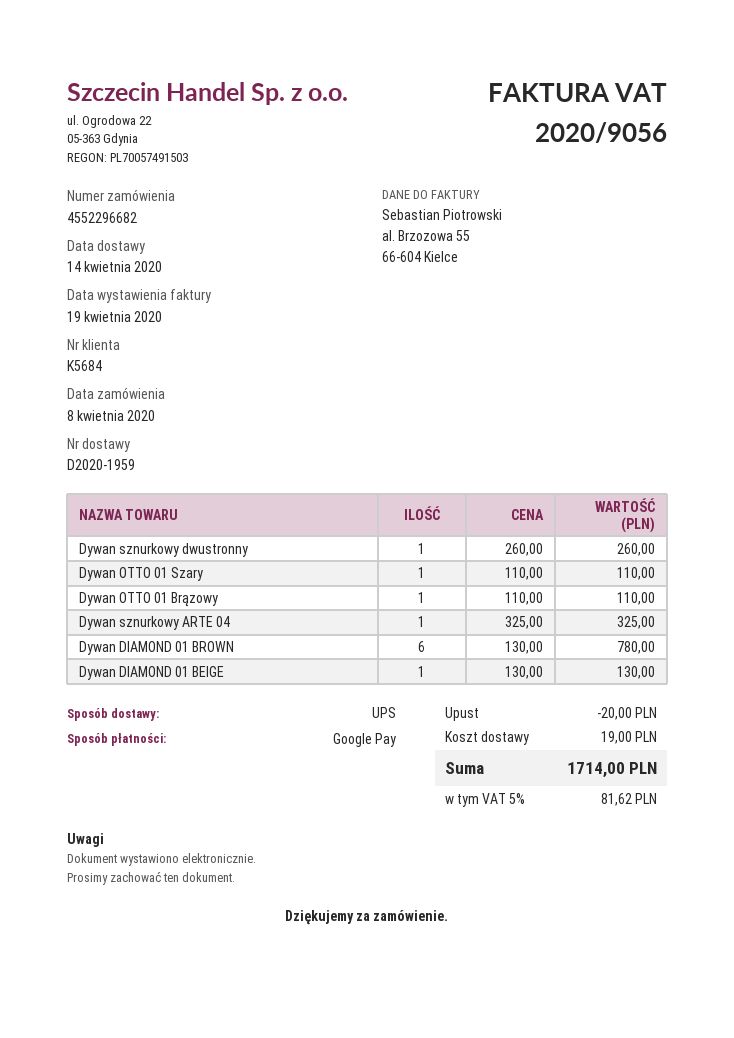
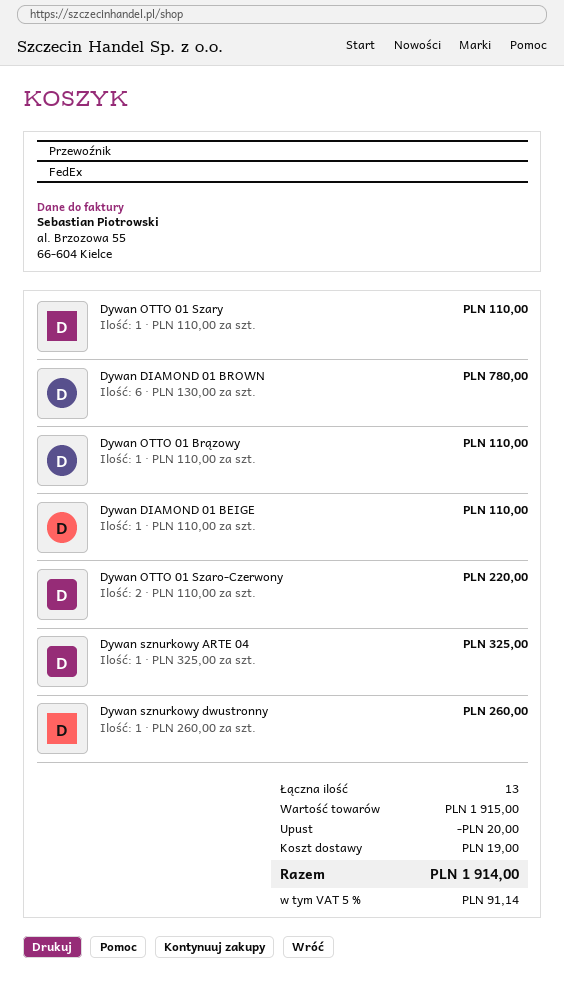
shipping method: UPS -> FedEx
Dywan DIAMOND 01 BEIGE: 1 x 130.00 = 130.00 -> 1 x 110.00 = 110.00
Dywan OTTO 01 Szaro-Czerwony: none -> 2 x 110.00 = 220.00
tax: 5% = 81.62 -> 5% = 91.14
total: 1714.00 -> 1914.00

